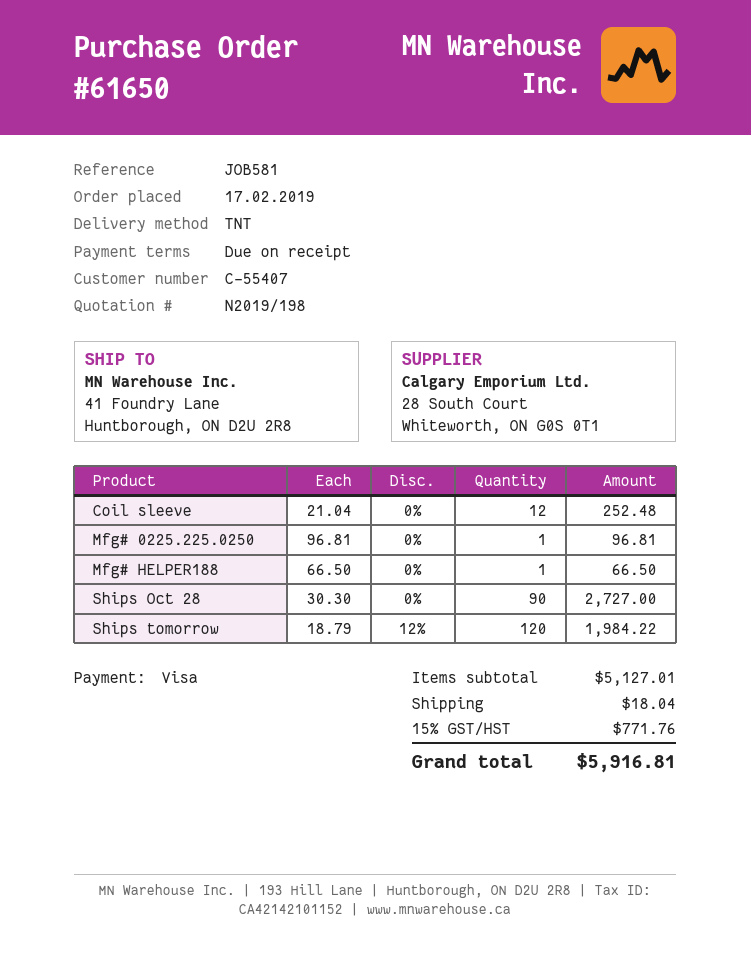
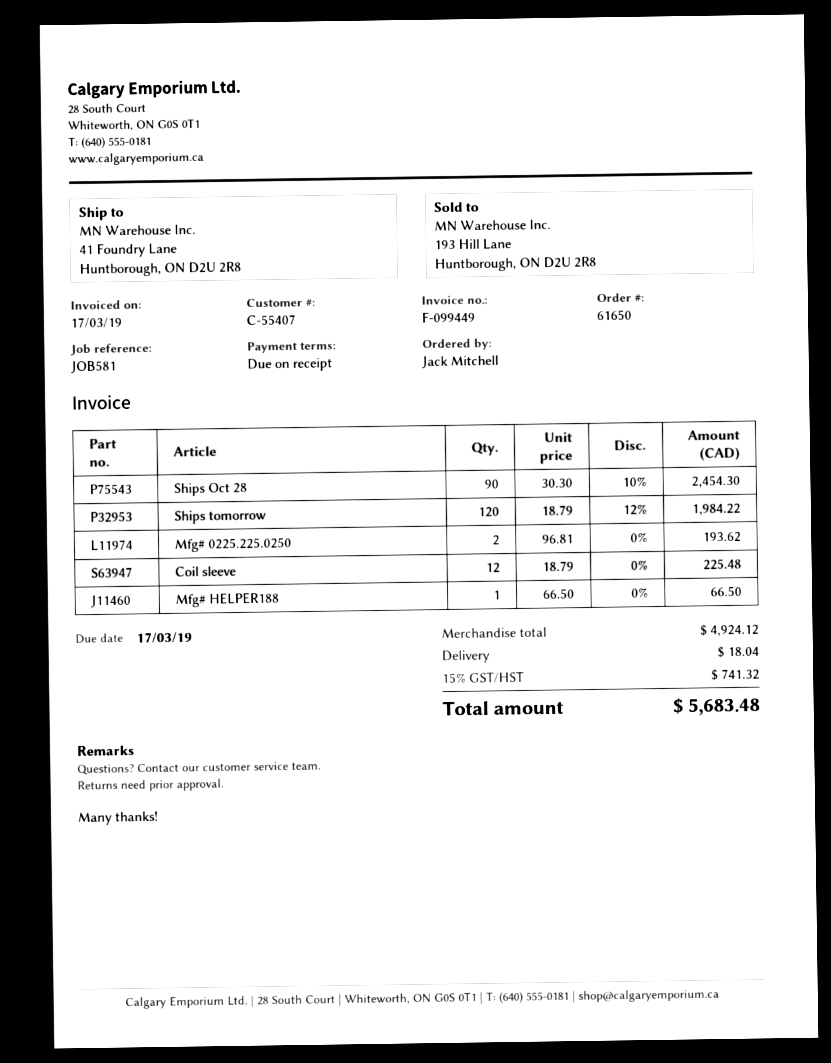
Coil sleeve: 12 x 21.04 = 252.48 -> 12 x 18.79 = 225.48
Mfg# 0225.225.0250: 1 x 96.81 = 96.81 -> 2 x 96.81 = 193.62
Ships Oct 28: 90 x 30.30 = 2727.00 -> 90 x 30.30 - 10% = 2454.30
subtotal: 5127.01 -> 4924.12
tax: 15% = 771.76 -> 15% = 741.32
total: 5916.81 -> 5683.48

